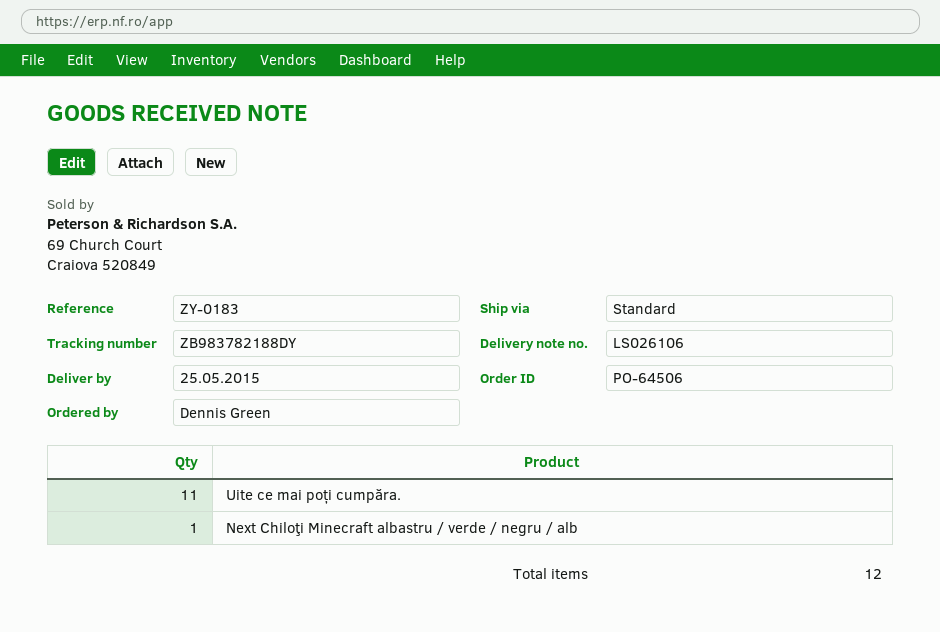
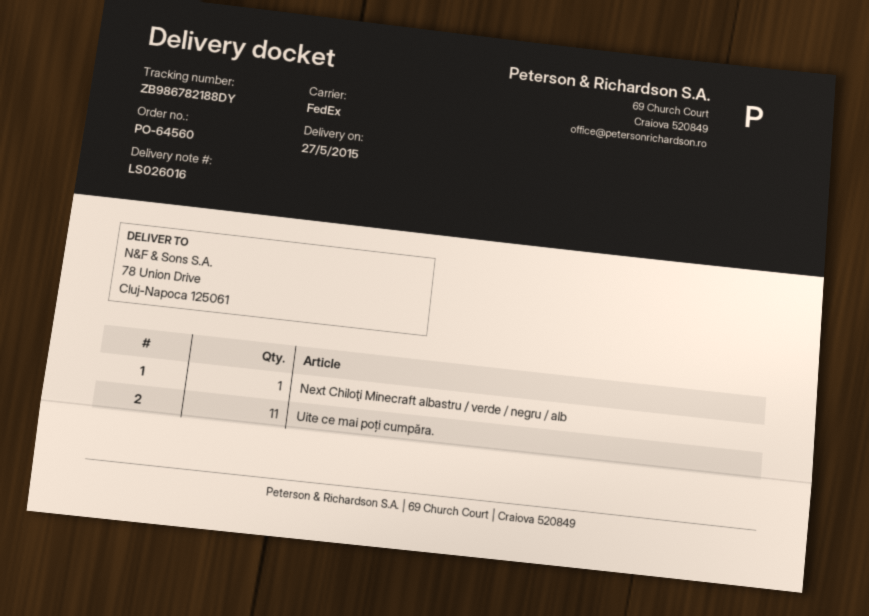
order number: PO-64506 -> PO-64560
delivery note number: LS026106 -> LS026016
delivery date: 2015-05-25 -> 2015-05-27
shipping method: standard -> FedEx
tracking number: ZB983782188DY -> ZB986782188DY

